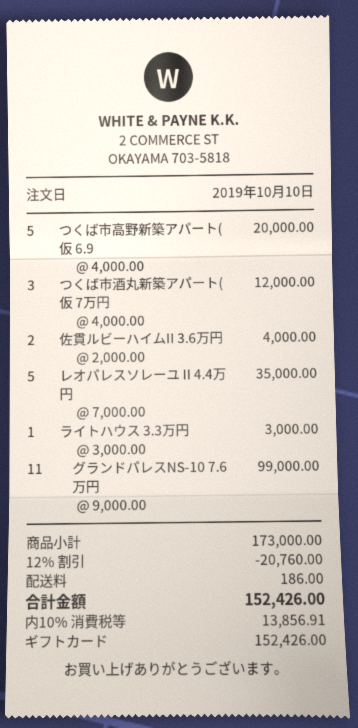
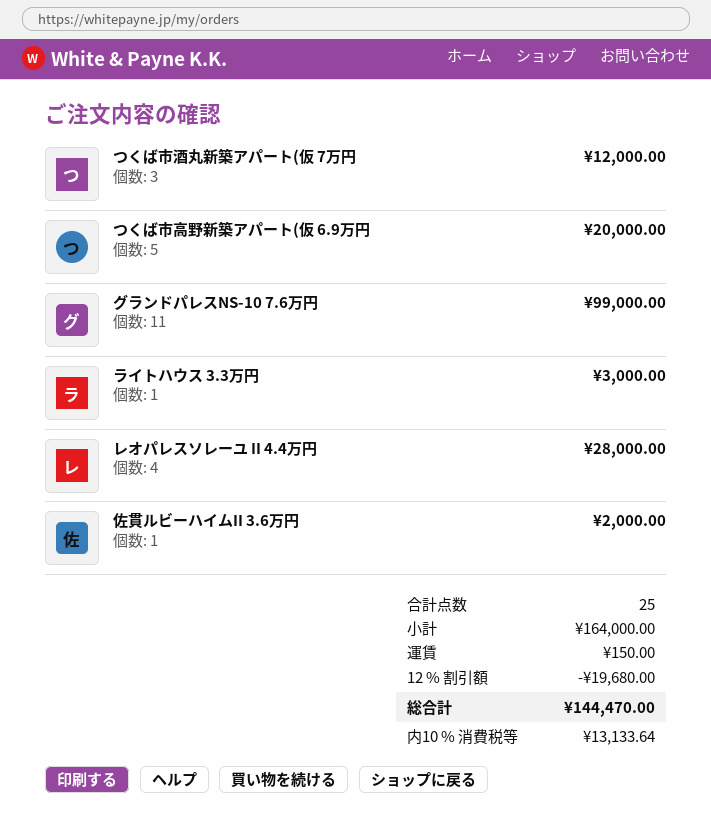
佐貫ルビーハイムII 3.6万円: 2 for 4000.00 -> 1 for 2000.00
レオパレスソレーユ II 4.4万円: 5 for 35000.00 -> 4 for 28000.00
subtotal: 173000.00 -> 164000.00
discount: 12% = 20760.00 -> 12% = 19680.00
shipping: 186.00 -> 150.00
tax: 10% = 13856.91 -> 10% = 13133.64
total: 152426.00 -> 144470.00

